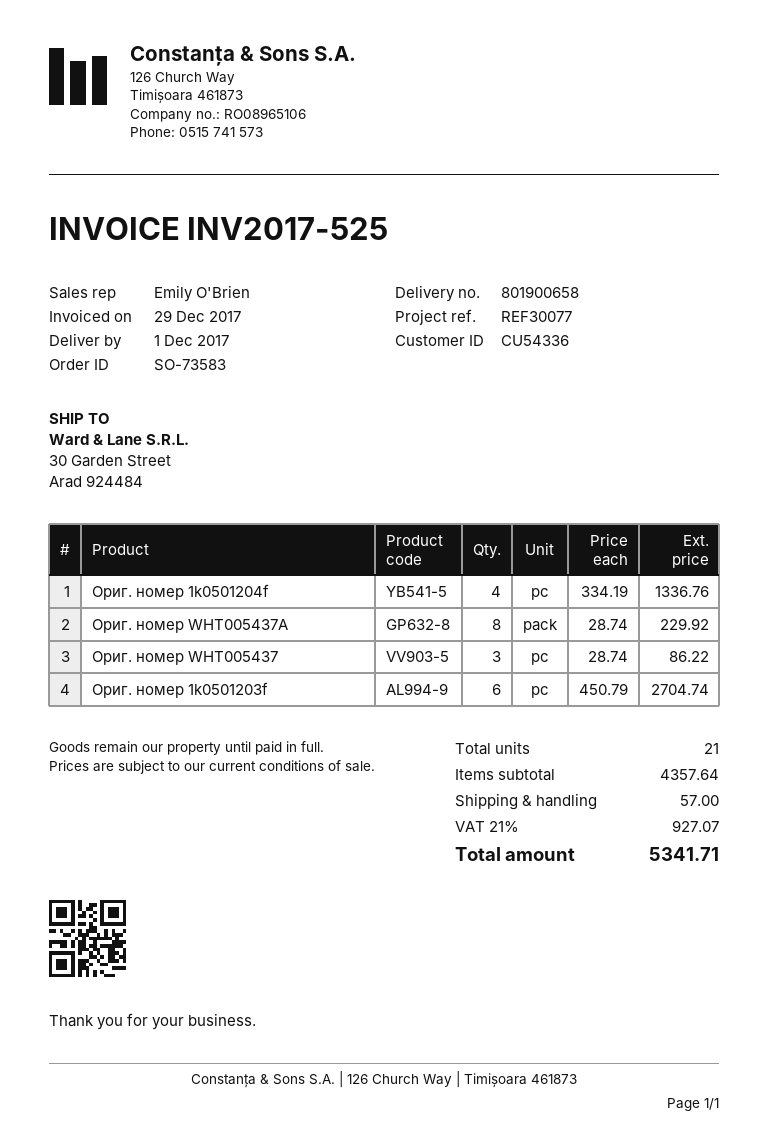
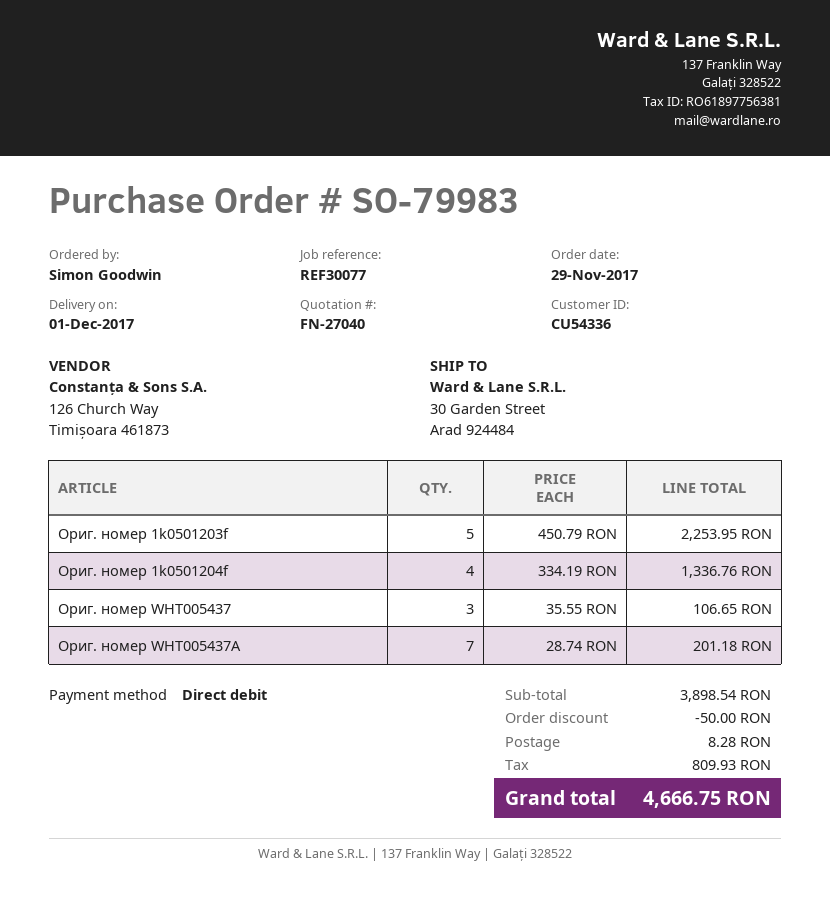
order number: SO-73583 -> SO-79983
Ориг. номер WHT005437A: 8 x 28.74 = 229.92 -> 7 x 28.74 = 201.18
Ориг. номер WHT005437: 3 x 28.74 = 86.22 -> 3 x 35.55 = 106.65
Ориг. номер 1k0501203f: 6 x 450.79 = 2704.74 -> 5 x 450.79 = 2253.95
subtotal: 4357.64 -> 3898.54
discount: none -> 50.00
shipping: 57.00 -> 8.28
tax: 927.07 -> 809.93
total: 5341.71 -> 4666.75

